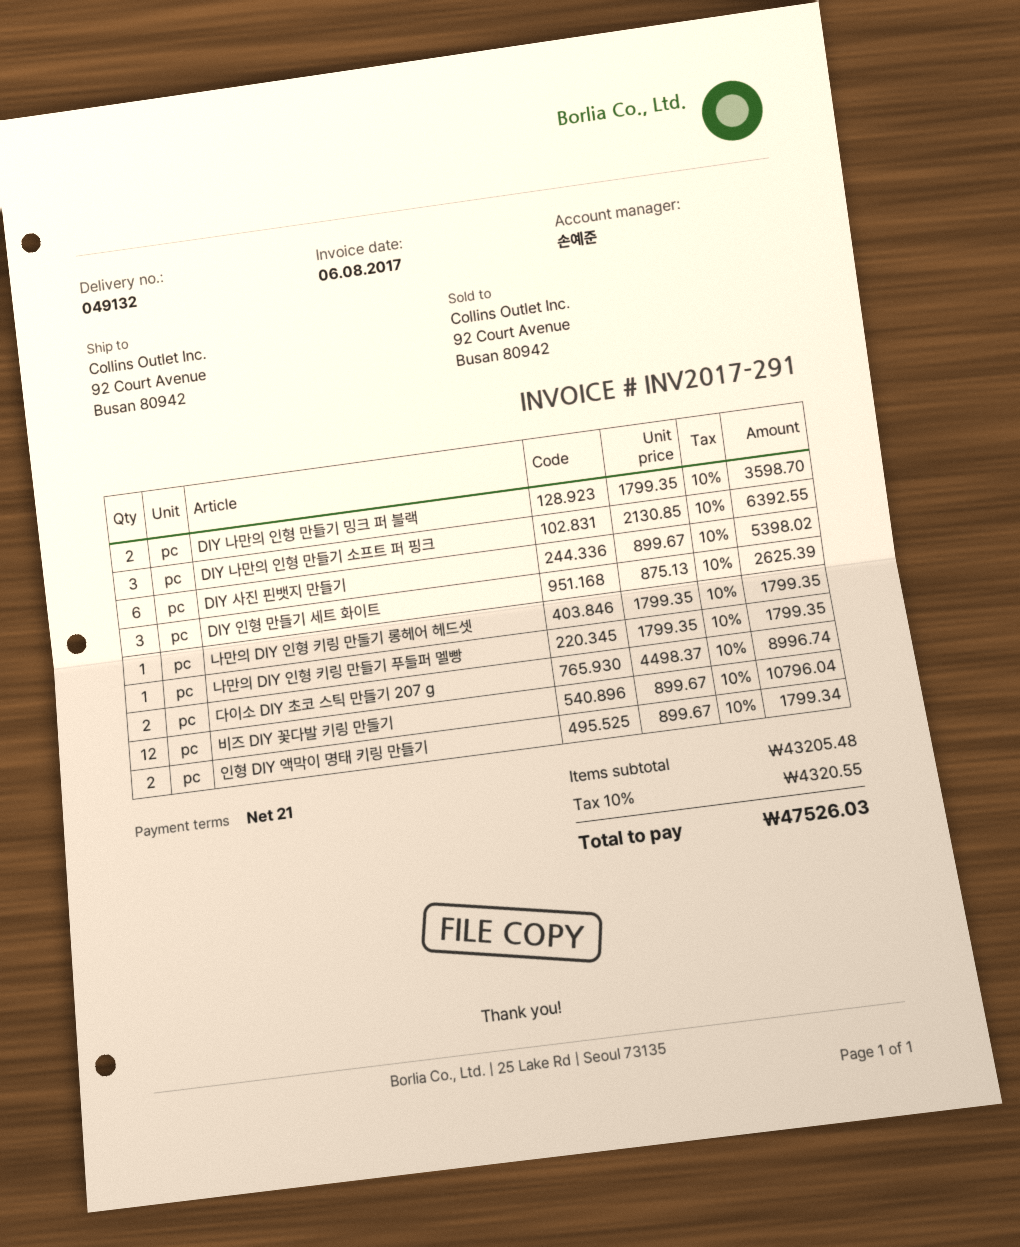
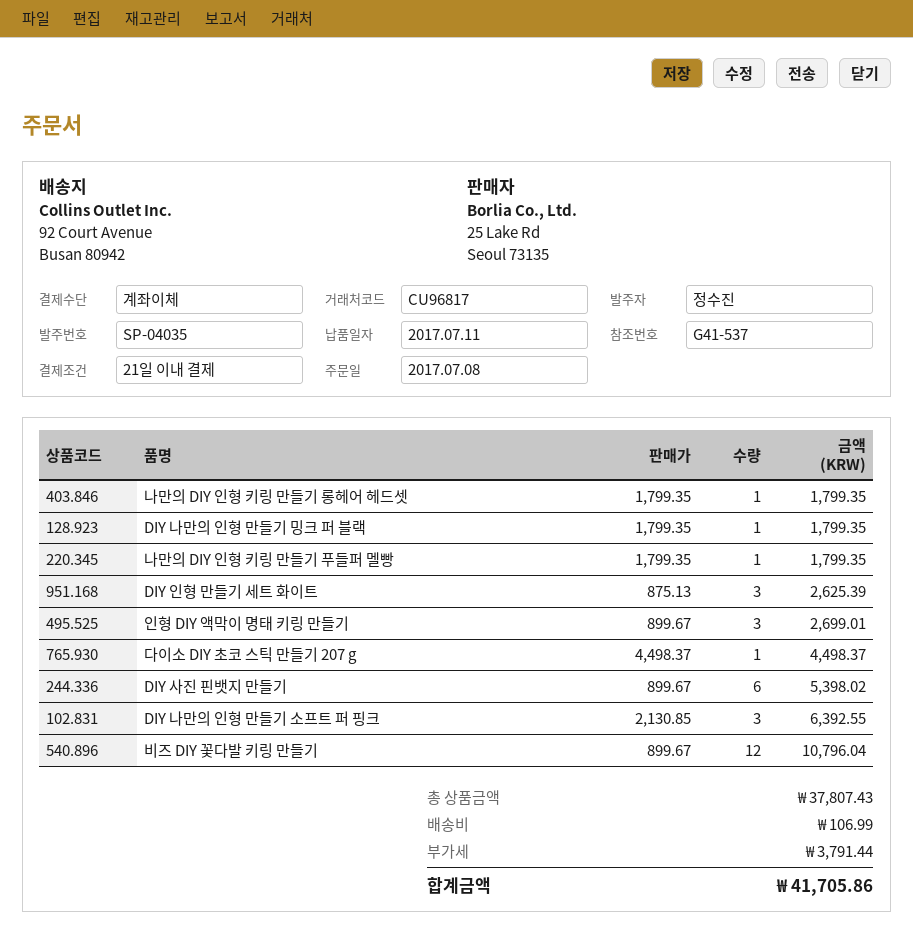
DIY 나만의 인형 만들기 밍크 퍼 블랙: 2 x 1799.35 = 3598.70 -> 1 x 1799.35 = 1799.35
다이소 DIY 초코 스틱 만들기 207 g: 2 x 4498.37 = 8996.74 -> 1 x 4498.37 = 4498.37
인형 DIY 액막이 명태 키링 만들기: 2 x 899.67 = 1799.34 -> 3 x 899.67 = 2699.01
subtotal: 43205.48 -> 37807.43
shipping: none -> 106.99
tax: 4320.55 -> 3791.44
total: 47526.03 -> 41705.86

